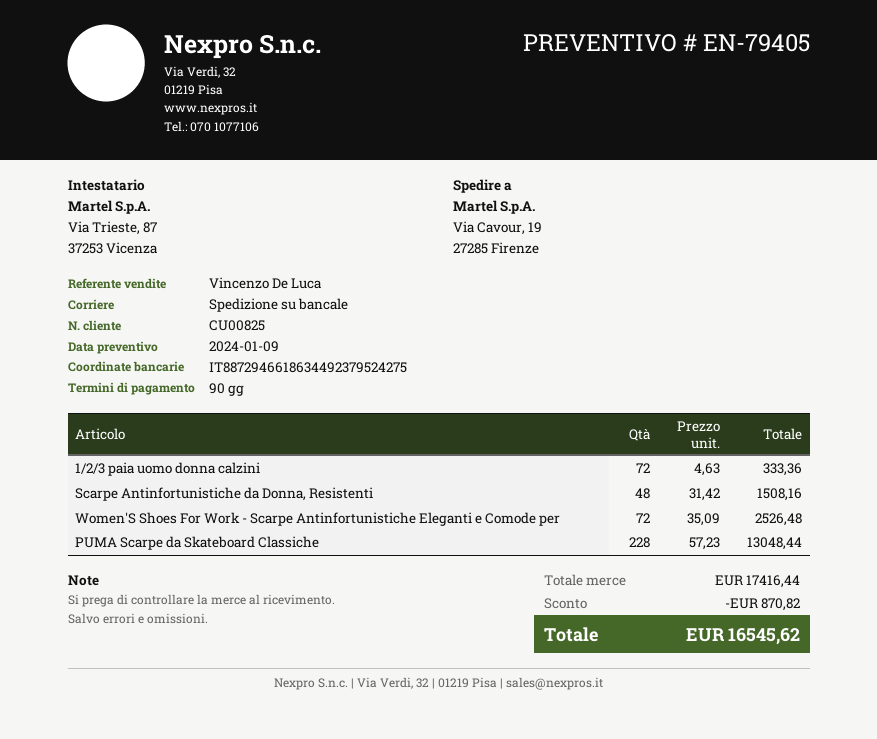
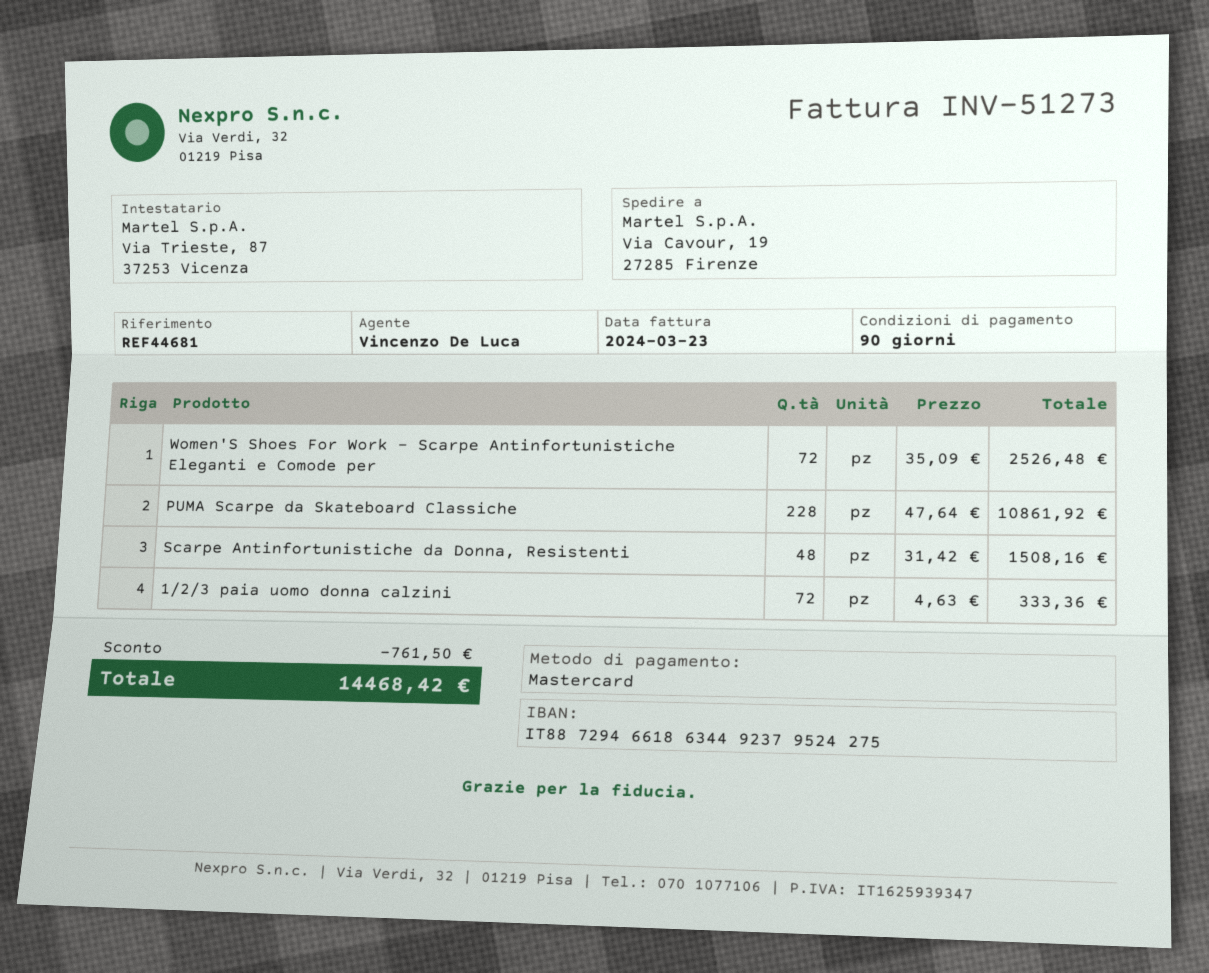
PUMA Scarpe da Skateboard Classiche: 228 x 57.23 = 13048.44 -> 228 x 47.64 = 10861.92
discount: 870.82 -> 761.50
total: 16545.62 -> 14468.42

